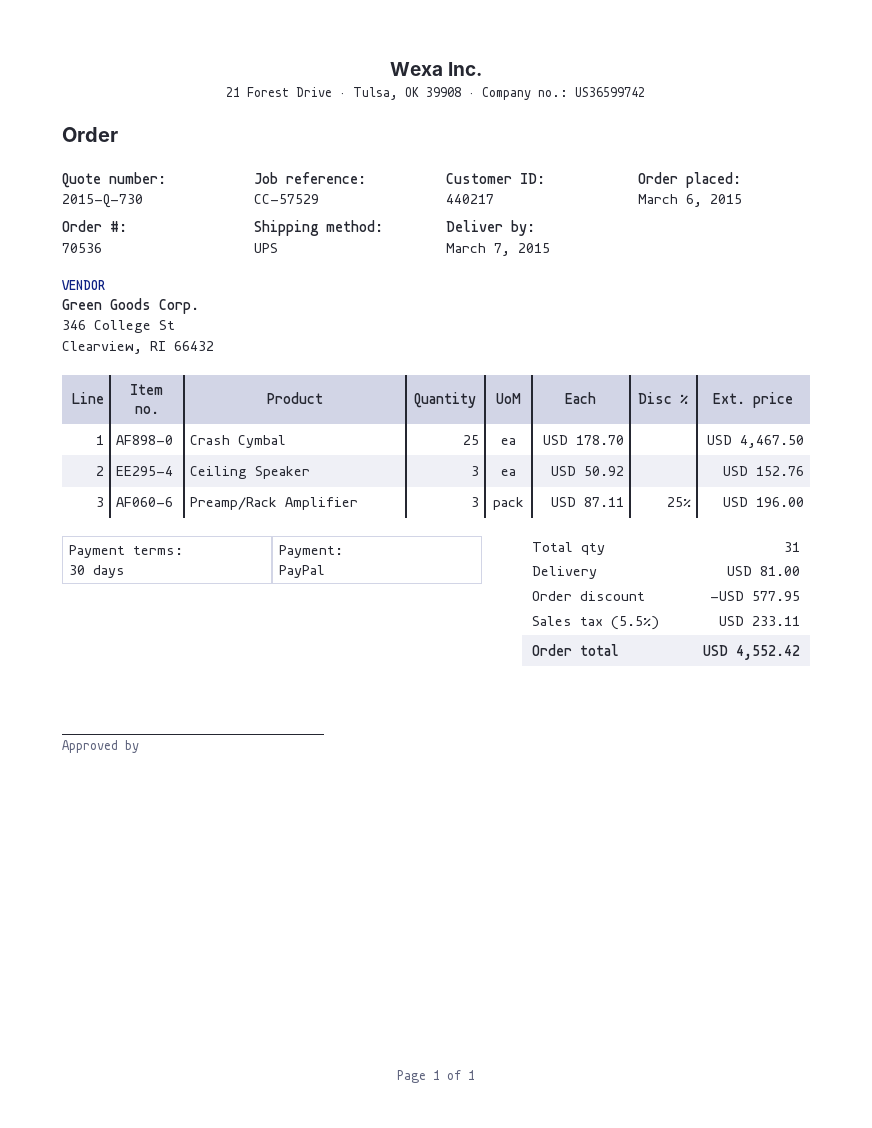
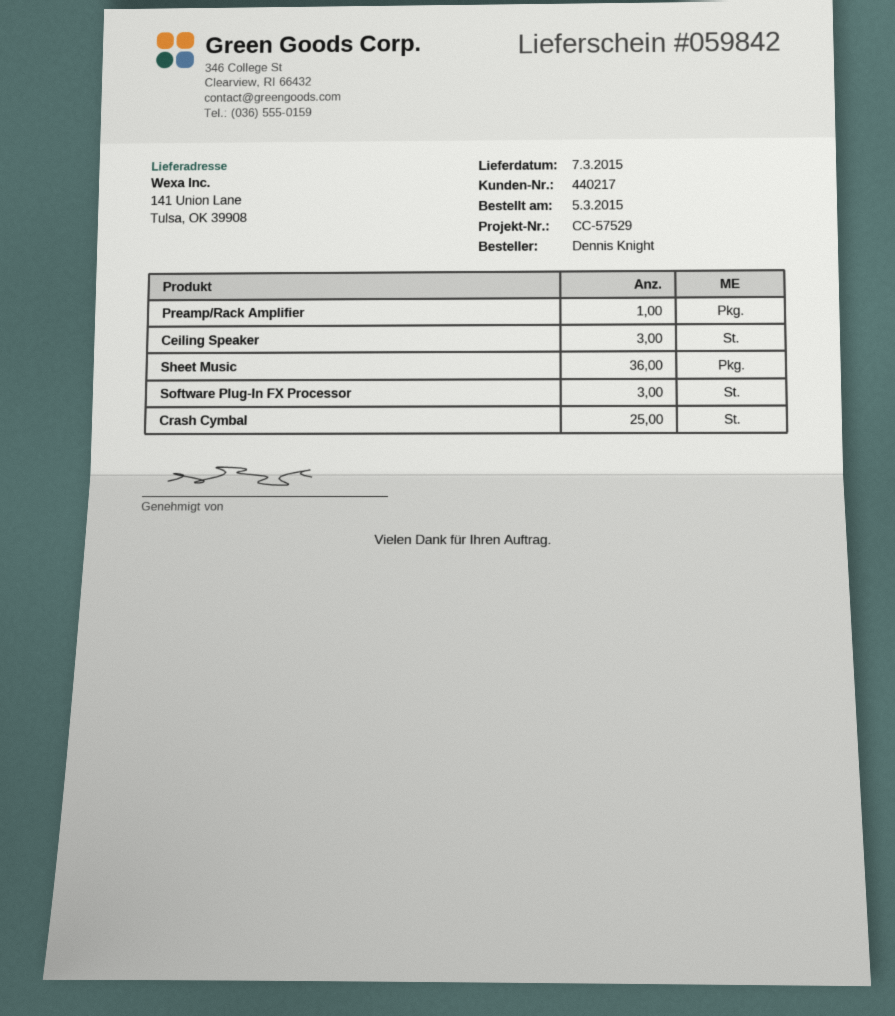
order date: 2015-03-06 -> 2015-03-05
Preamp/Rack Amplifier: 3 -> 1
Sheet Music: none -> 36
Software Plug-In FX Processor: none -> 3

